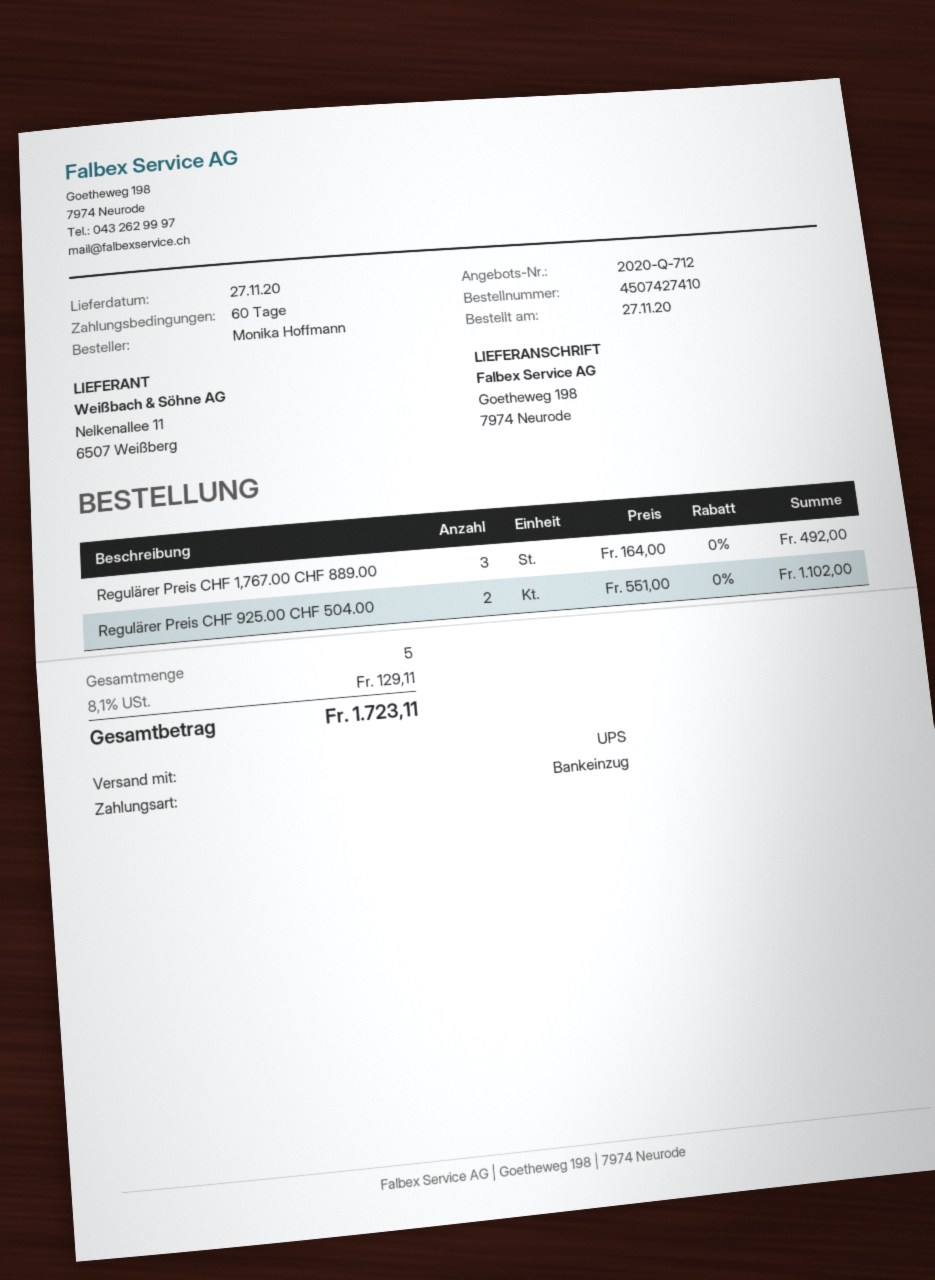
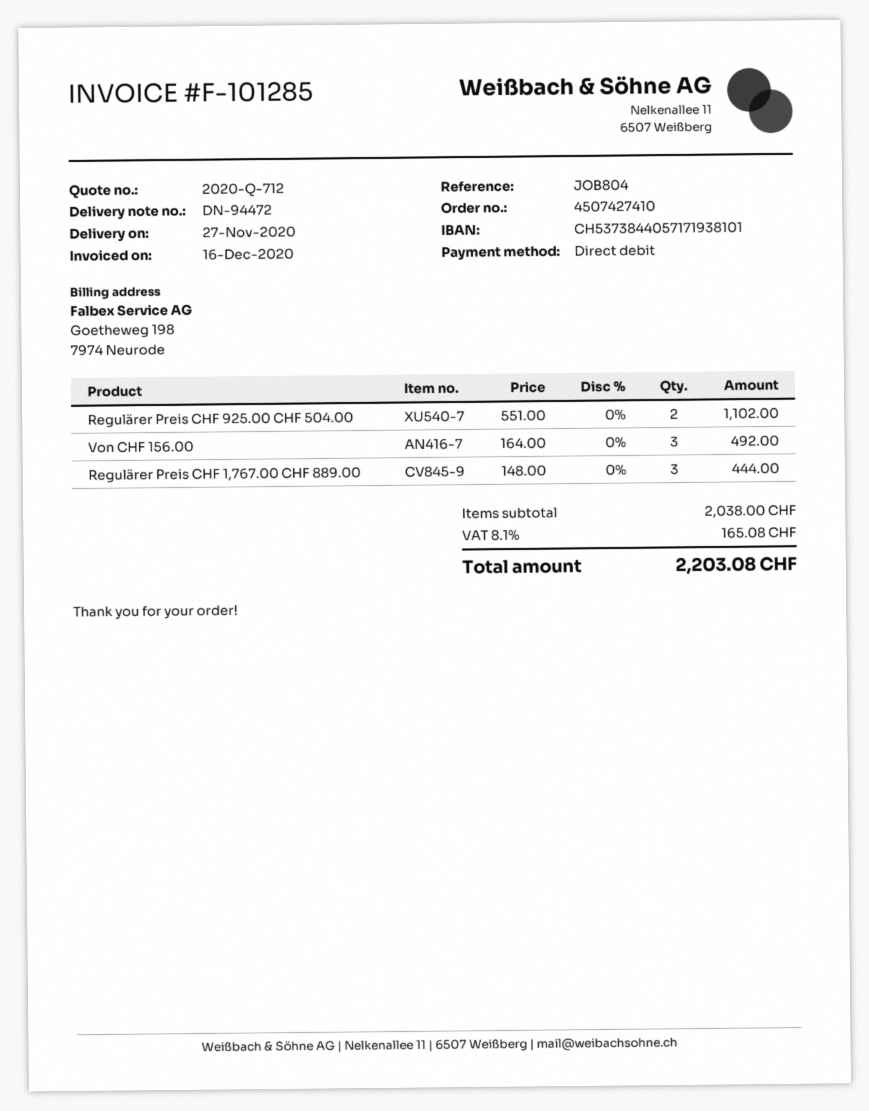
Regulärer Preis CHF 1,767.00 CHF 889.00: 3 x 164.00 = 492.00 -> 3 x 148.00 = 444.00
Von CHF 156.00: none -> 3 x 164.00 = 492.00
tax: 8.1% = 129.11 -> 8.1% = 165.08
total: 1723.11 -> 2203.08

